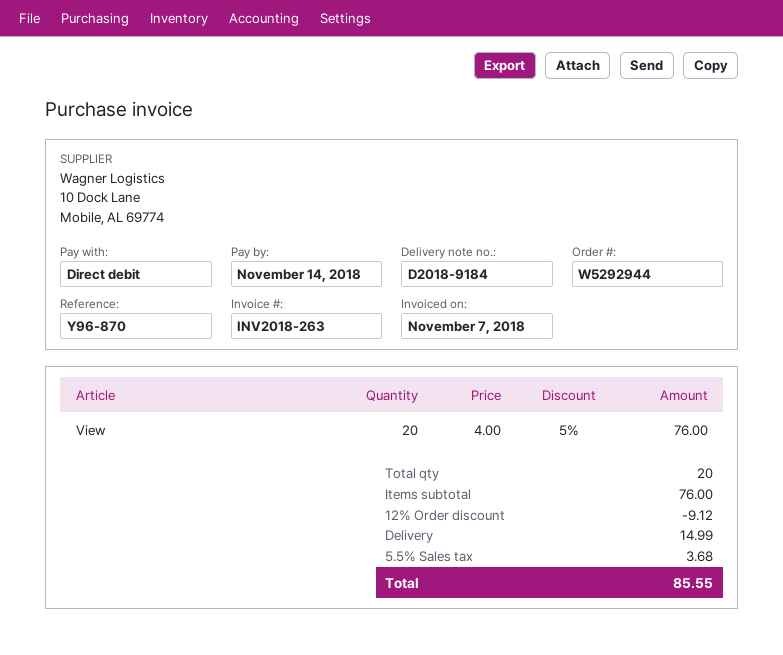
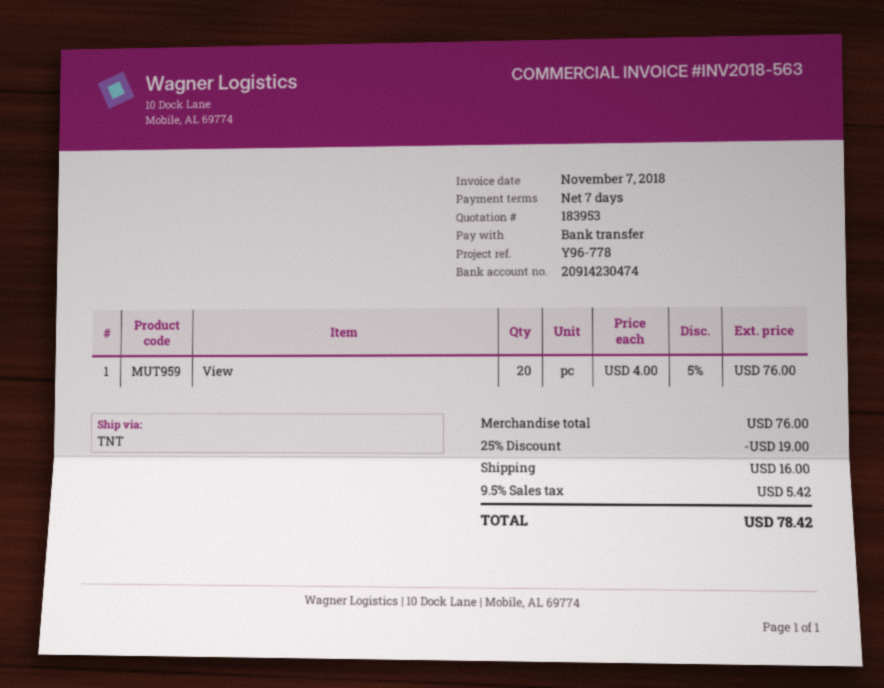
invoice number: INV2018-263 -> INV2018-563
reference: Y96-870 -> Y96-778
payment method: direct debit -> bank transfer
discount: 12% = 9.12 -> 25% = 19.00
shipping: 14.99 -> 16.00
tax: 5.5% = 3.68 -> 9.5% = 5.42
total: 85.55 -> 78.42

